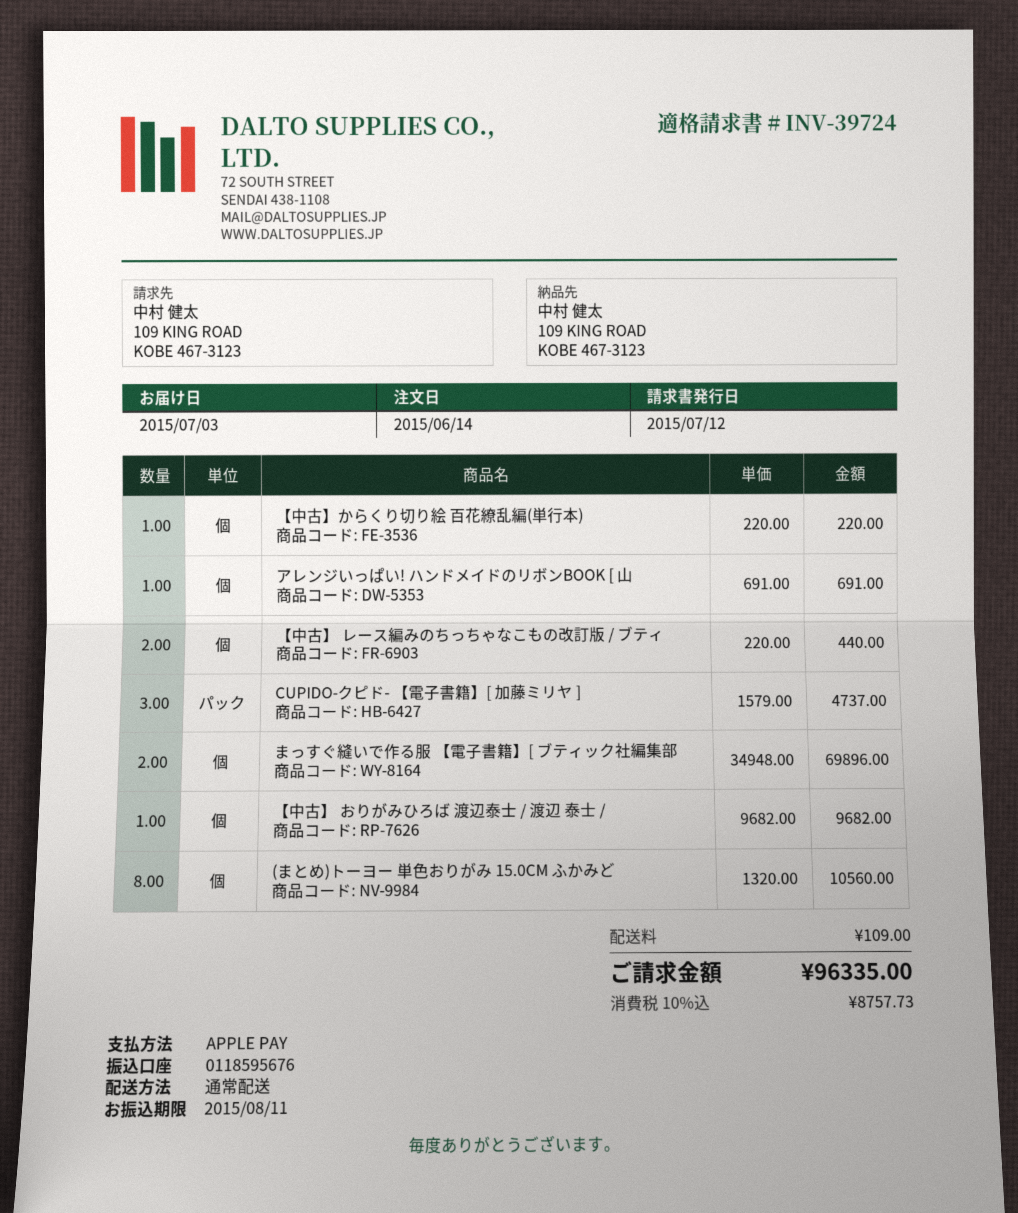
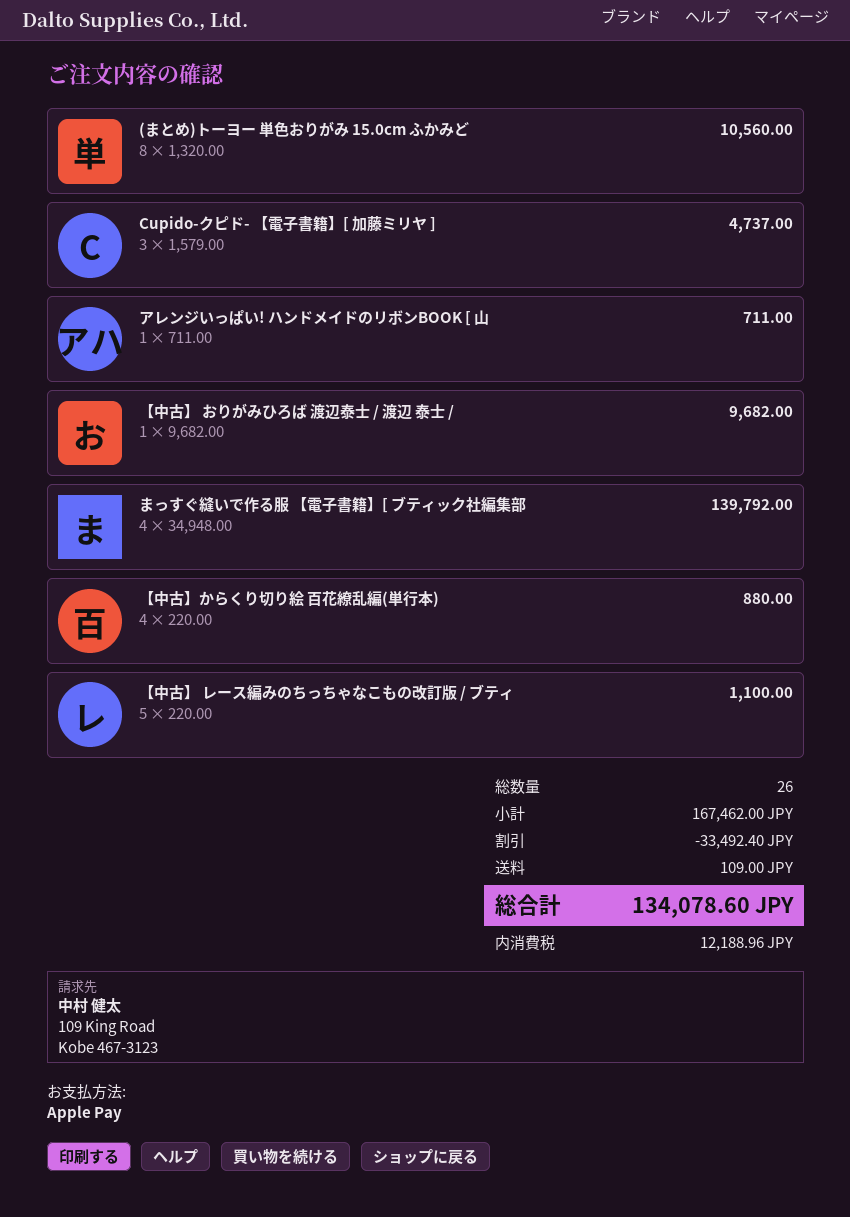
【中古】からくり切り絵 百花繚乱編(単行本): 1 x 220.00 = 220.00 -> 4 x 220.00 = 880.00
アレンジいっぱい! ハンドメイドのリボンBOOK [ 山: 1 x 691.00 = 691.00 -> 1 x 711.00 = 711.00
【中古】 レース編みのちっちゃなこもの改訂版 / ブティ: 2 x 220.00 = 440.00 -> 5 x 220.00 = 1100.00
まっすぐ縫いで作る服 【電子書籍】[ ブティック社編集部: 2 x 34948.00 = 69896.00 -> 4 x 34948.00 = 139792.00
discount: none -> 33492.40
tax: 8757.73 -> 12188.96
total: 96335.00 -> 134078.60

